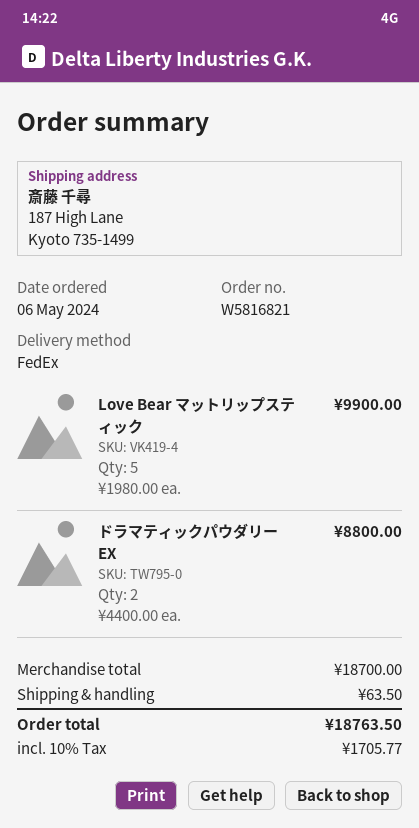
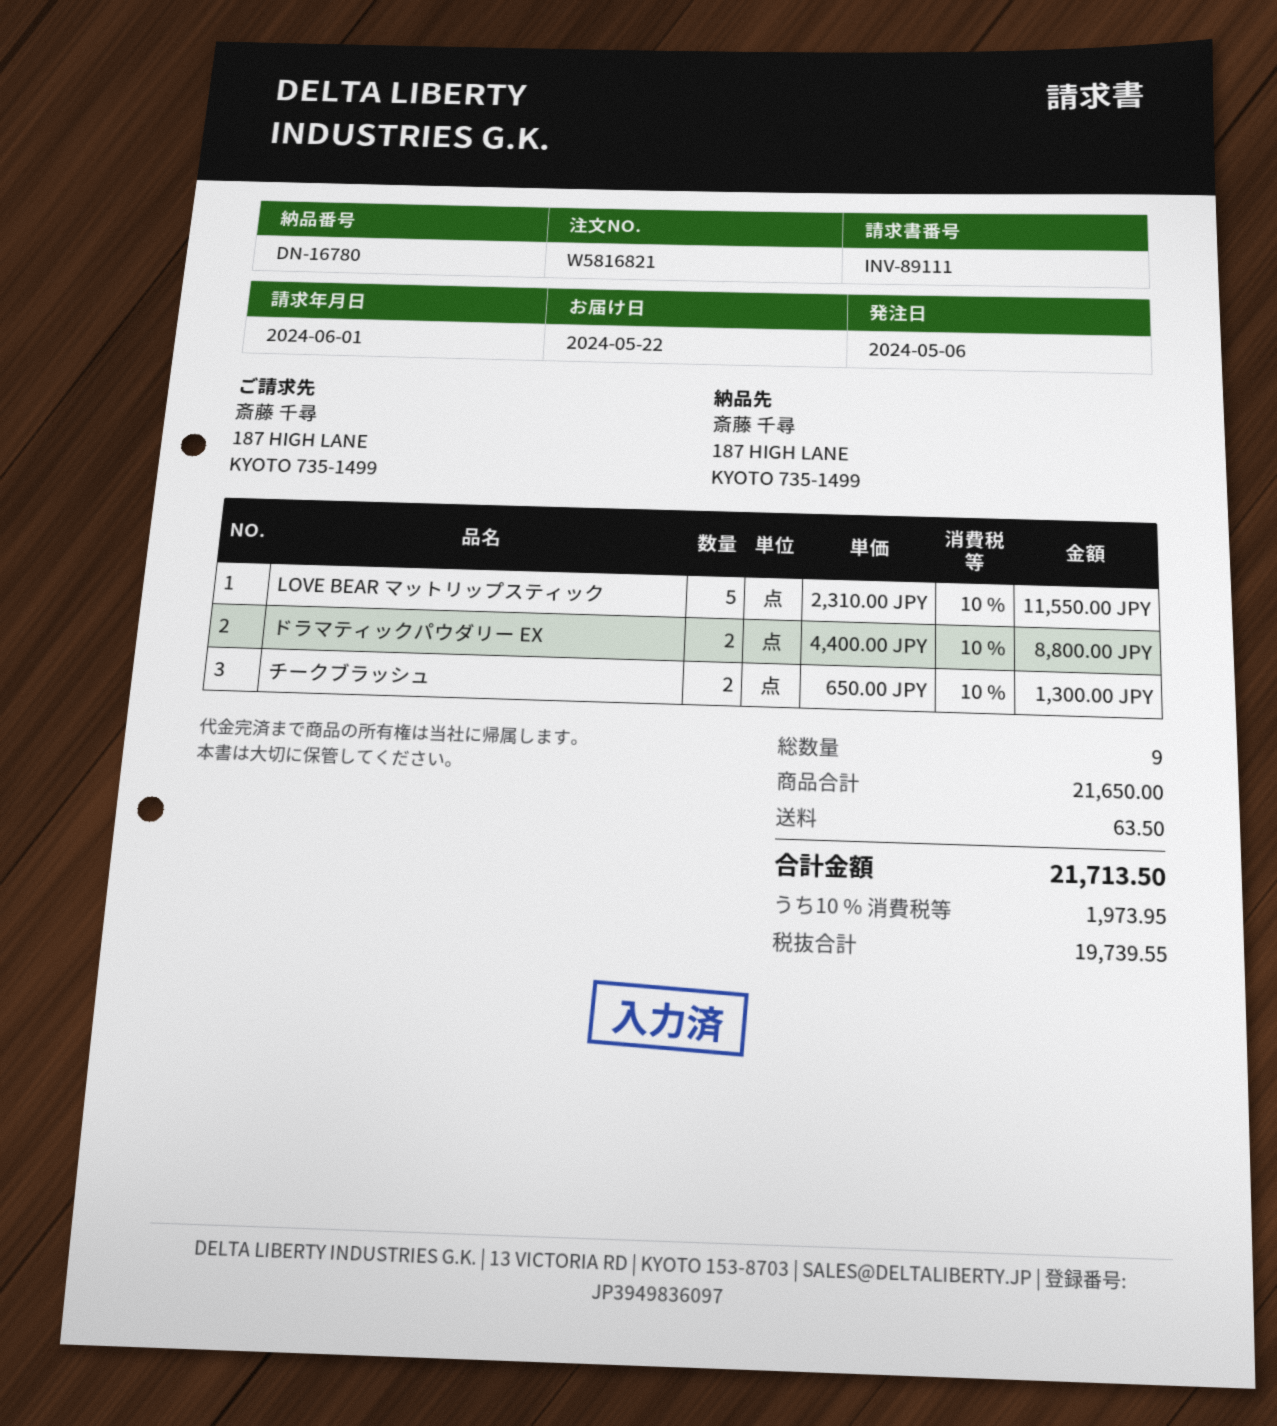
Love Bear マットリップスティック: 5 x 1980.00 = 9900.00 -> 5 x 2310.00 = 11550.00
チークブラッシュ: none -> 2 x 650.00 = 1300.00
subtotal: 18700.00 -> 21650.00
tax: 10% = 1705.77 -> 10% = 1973.95
total: 18763.50 -> 21713.50

